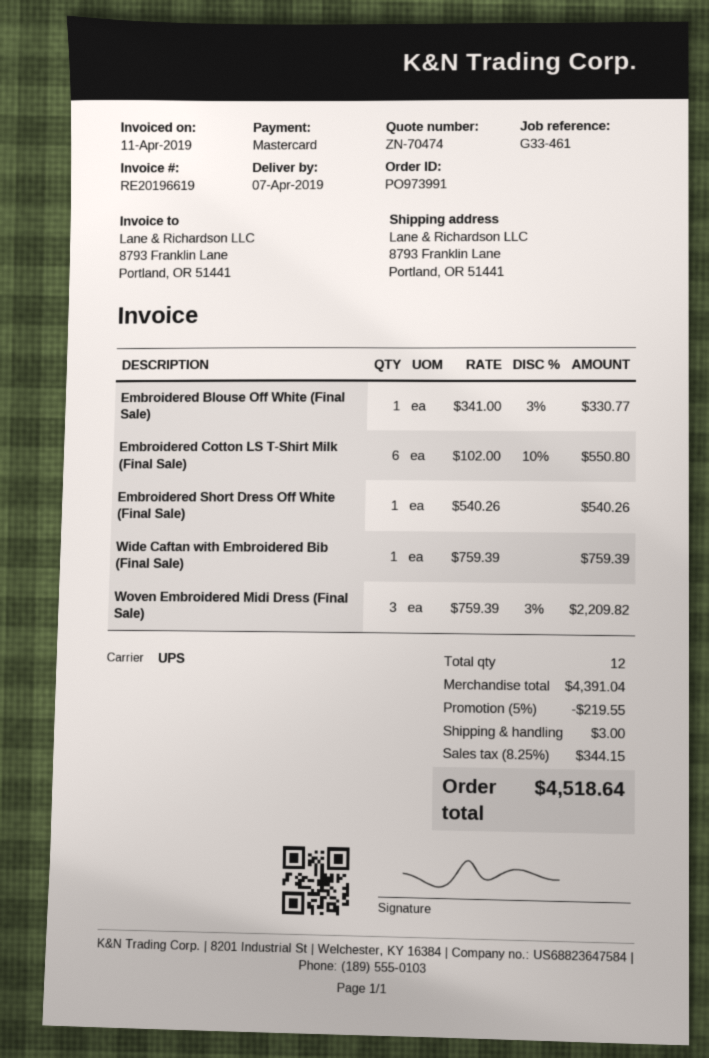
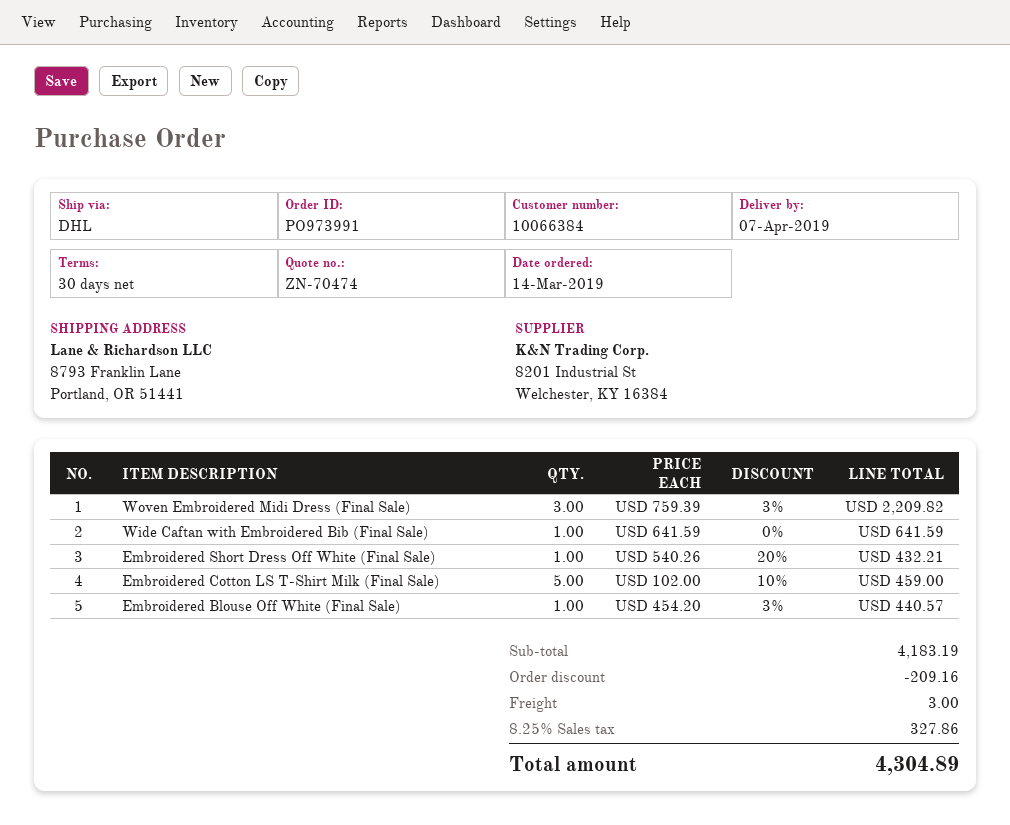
shipping method: UPS -> DHL
Embroidered Blouse Off White (Final Sale): 1 x 341.00 - 3% = 330.77 -> 1 x 454.20 - 3% = 440.57
Embroidered Cotton LS T-Shirt Milk (Final Sale): 6 x 102.00 - 10% = 550.80 -> 5 x 102.00 - 10% = 459.00
Embroidered Short Dress Off White (Final Sale): 1 x 540.26 = 540.26 -> 1 x 540.26 - 20% = 432.21
Wide Caftan with Embroidered Bib (Final Sale): 1 x 759.39 = 759.39 -> 1 x 641.59 = 641.59
subtotal: 4391.04 -> 4183.19
discount: 219.55 -> 209.16
tax: 8.25% = 344.15 -> 8.25% = 327.86
total: 4518.64 -> 4304.89

